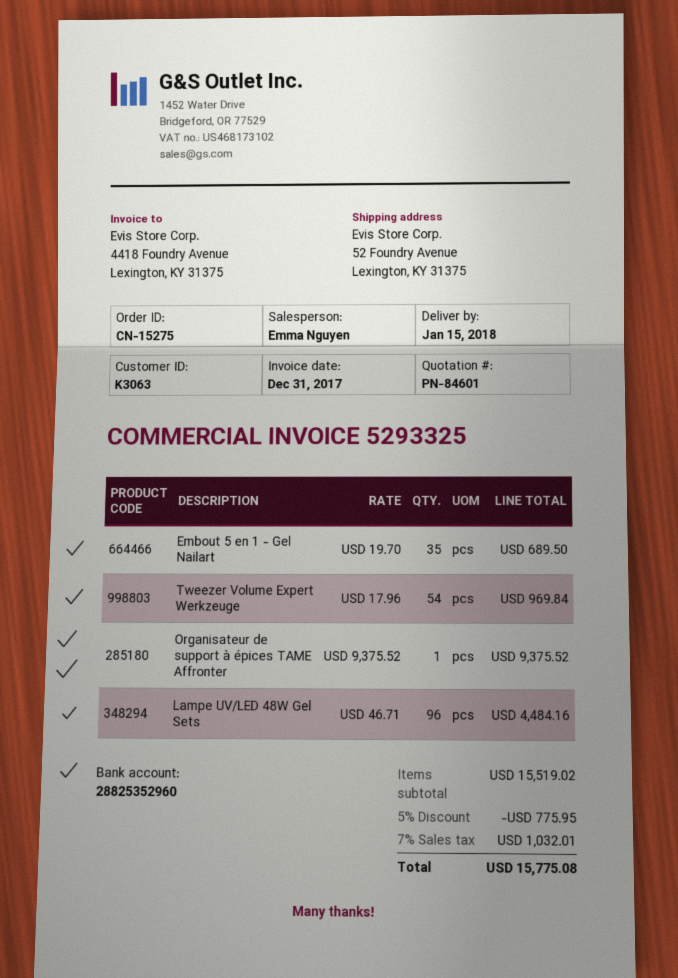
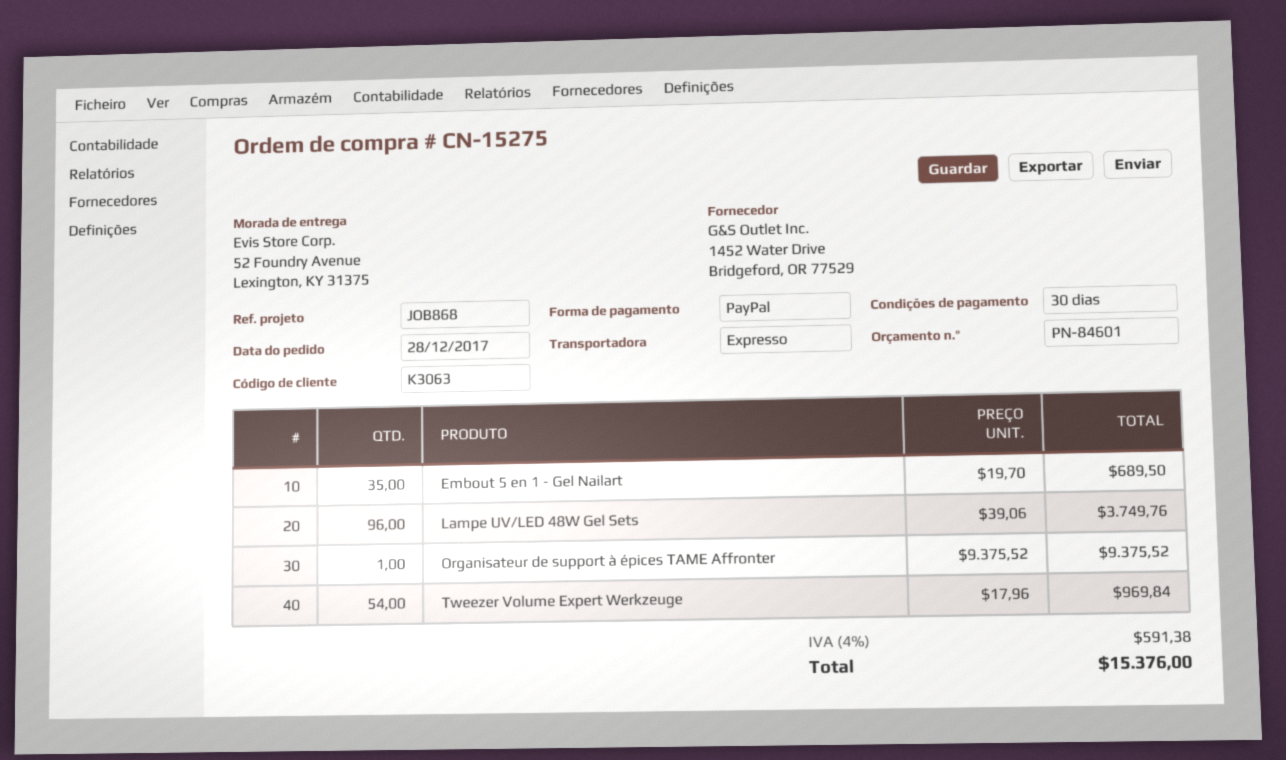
Lampe UV/LED 48W Gel Sets: 96 x 46.71 = 4484.16 -> 96 x 39.06 = 3749.76
discount: 5% = 775.95 -> none
tax: 7% = 1032.01 -> 4% = 591.38
total: 15775.08 -> 15376.00

